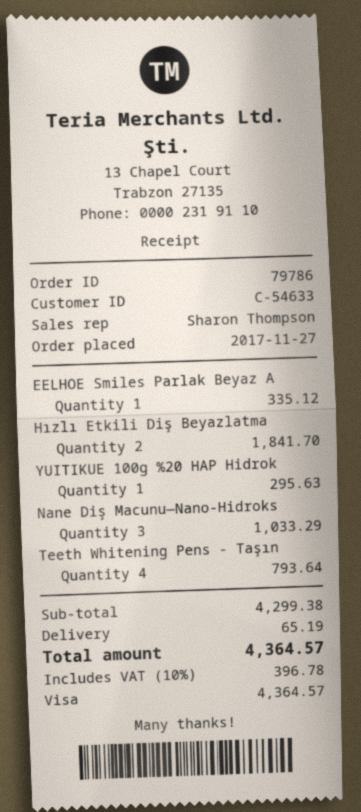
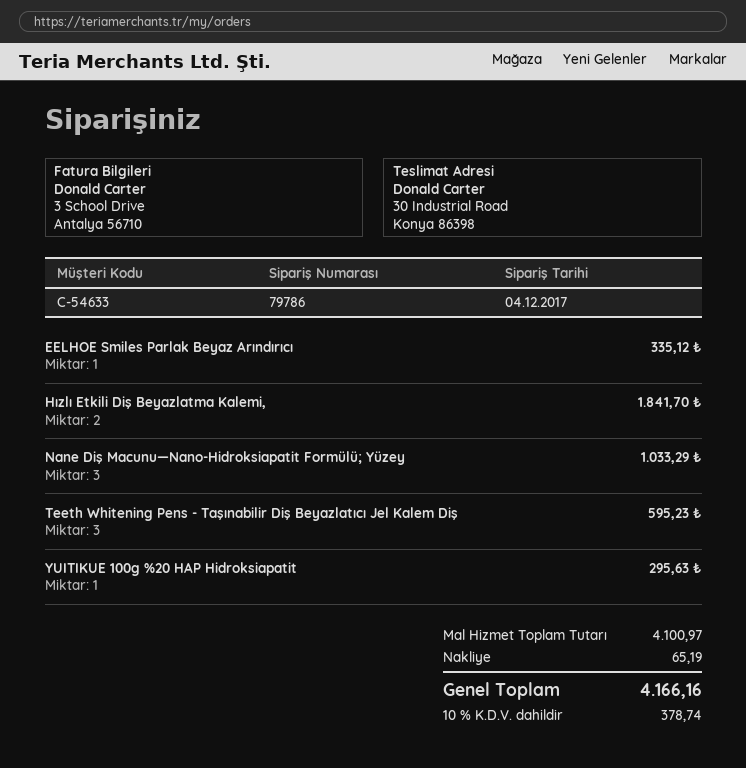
order date: 2017-11-27 -> 2017-12-04
Teeth Whitening Pens - Taşın: 4 for 793.64 -> 3 for 595.23
subtotal: 4299.38 -> 4100.97
tax: 10% = 396.78 -> 10% = 378.74
total: 4364.57 -> 4166.16

